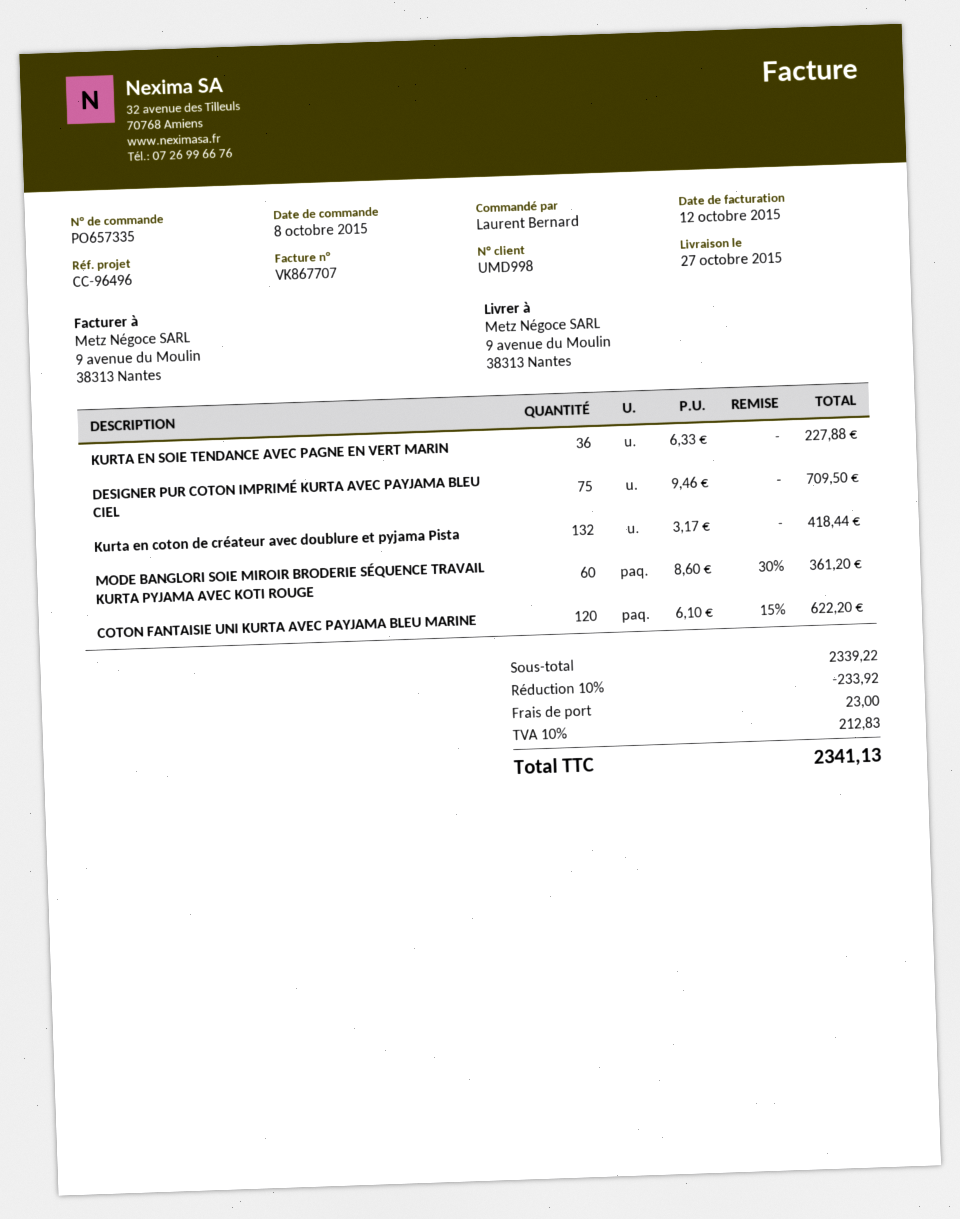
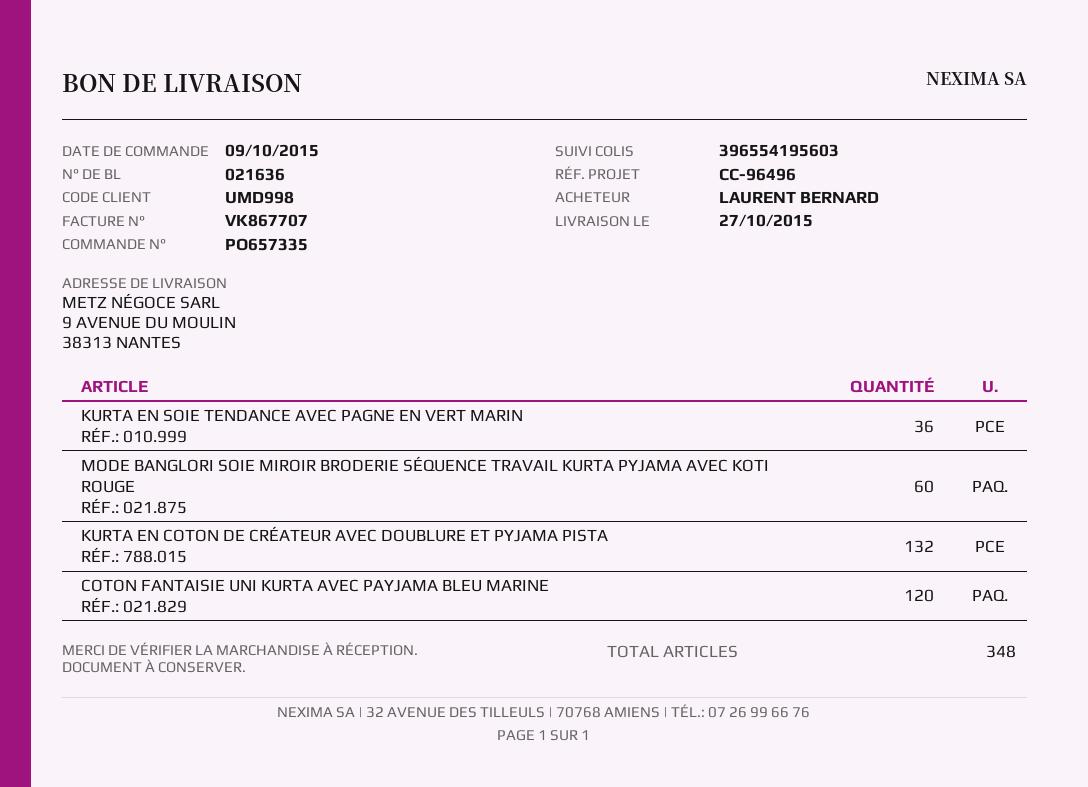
order date: 2015-10-08 -> 2015-10-09
DESIGNER PUR COTON IMPRIMÉ KURTA AVEC PAYJAMA BLEU CIEL: 75 -> none

